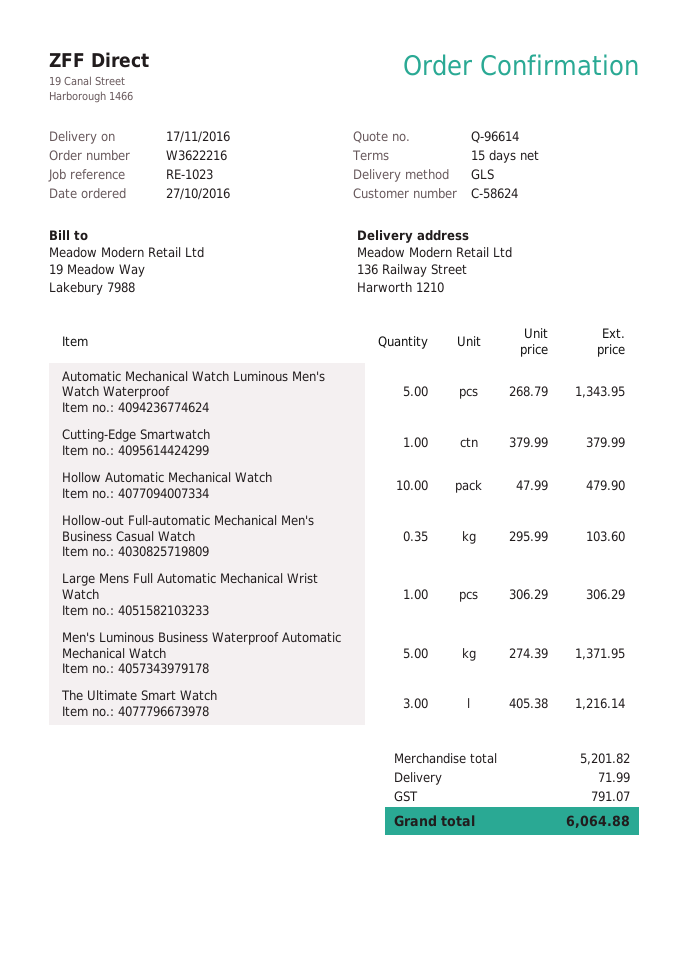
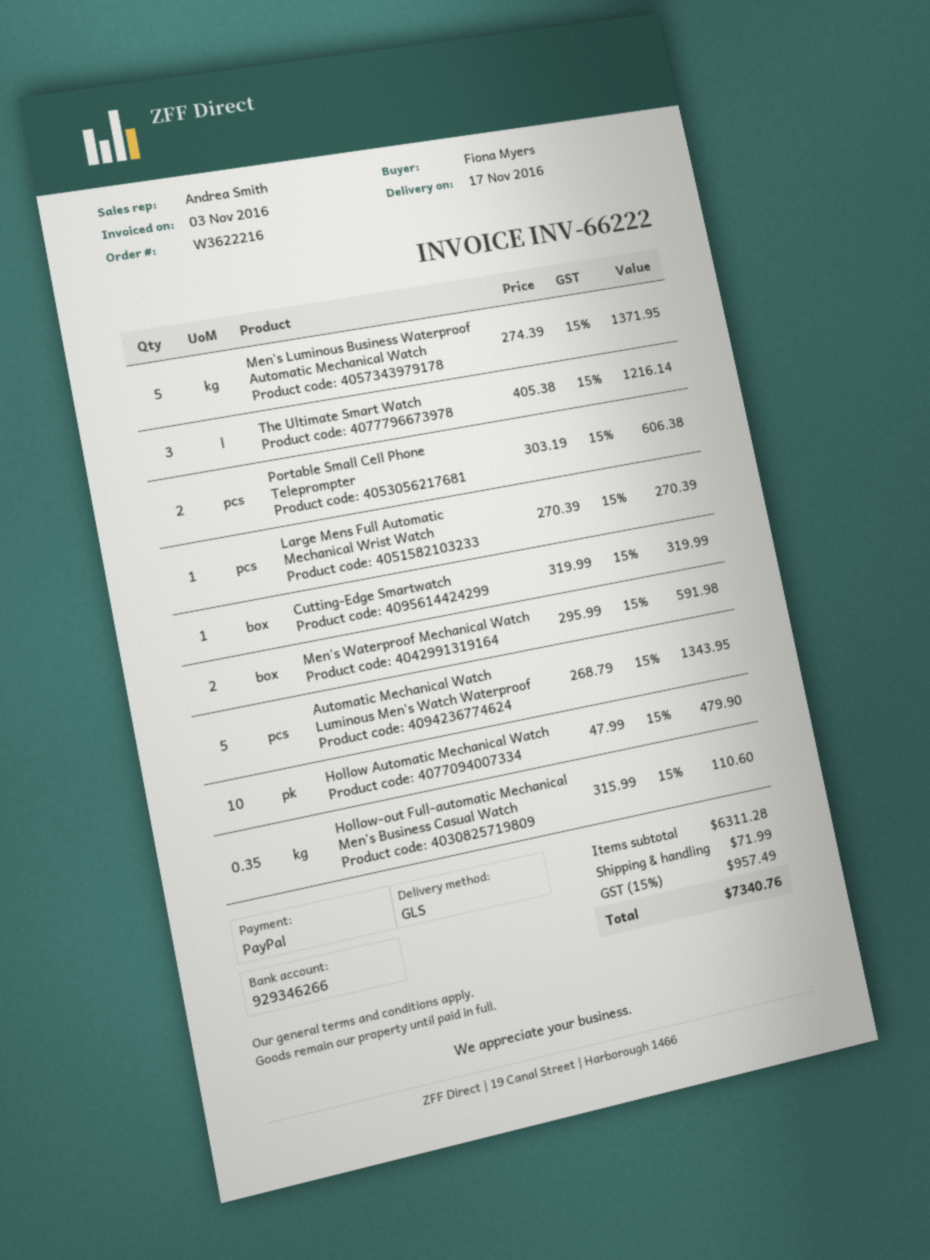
Cutting-Edge Smartwatch: 1 x 379.99 = 379.99 -> 1 x 319.99 = 319.99
Hollow-out Full-automatic Mechanical Men's Business Casual Watch: 0.35 x 295.99 = 103.60 -> 0.35 x 315.99 = 110.60
Large Mens Full Automatic Mechanical Wrist Watch: 1 x 306.29 = 306.29 -> 1 x 270.39 = 270.39
Portable Small Cell Phone Teleprompter: none -> 2 x 303.19 = 606.38
Men's Waterproof Mechanical Watch: none -> 2 x 295.99 = 591.98
subtotal: 5201.82 -> 6311.28
tax: 791.07 -> 957.49
total: 6064.88 -> 7340.76

